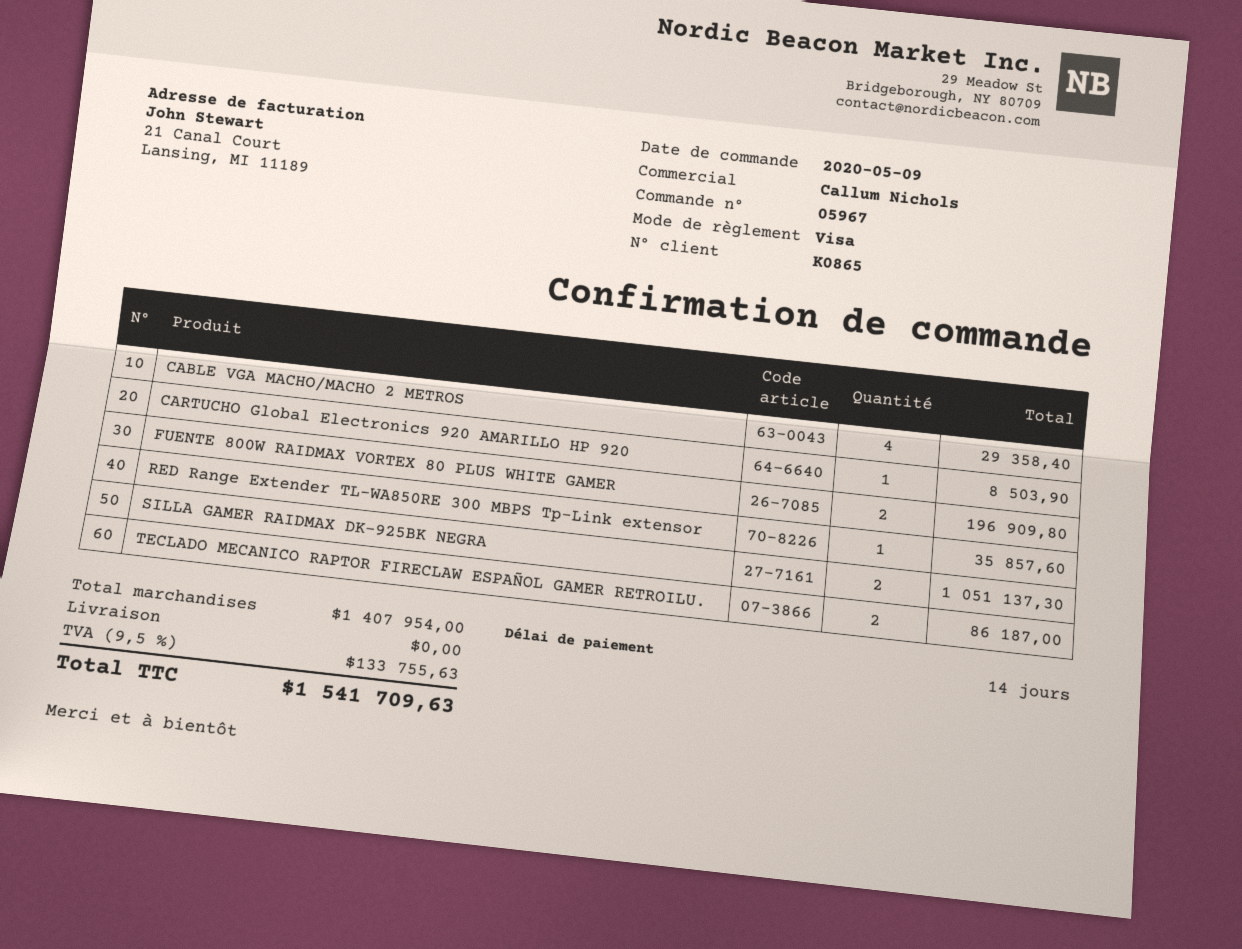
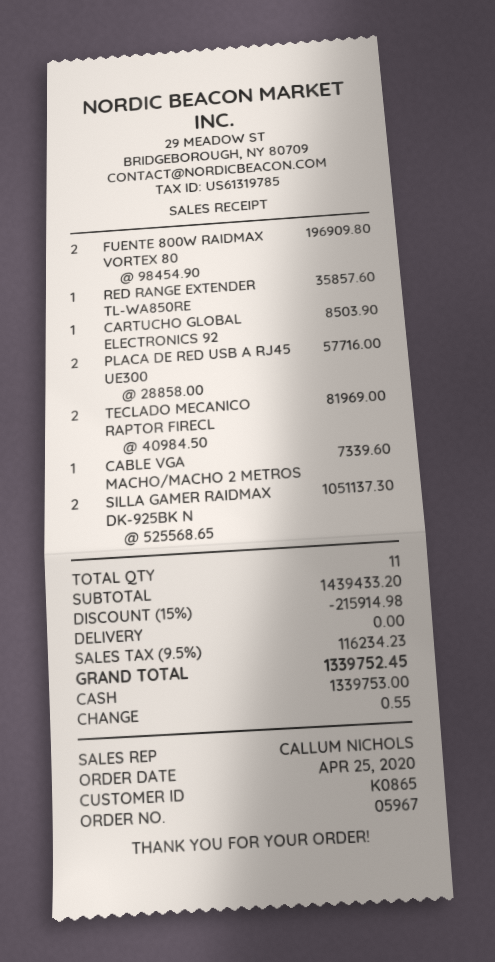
order date: 2020-05-09 -> 2020-04-25
payment method: Visa -> cash
CABLE VGA MACHO/MACHO 2 METROS: 4 for 29358.40 -> 1 for 7339.60
TECLADO MECANICO RAPTOR FIRECLAW ESPAÑOL GAMER RETROILU.: 2 for 86187.00 -> 2 for 81969.00
PLACA DE RED USB A RJ45 UE300: none -> 2 for 57716.00
subtotal: 1407954.00 -> 1439433.20
discount: none -> 15% = 215914.98
tax: 9.5% = 133755.63 -> 9.5% = 116234.23
total: 1541709.63 -> 1339752.45

